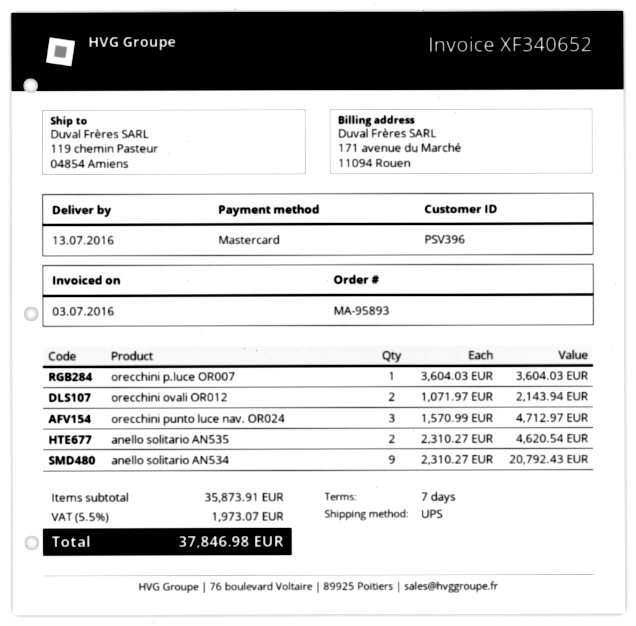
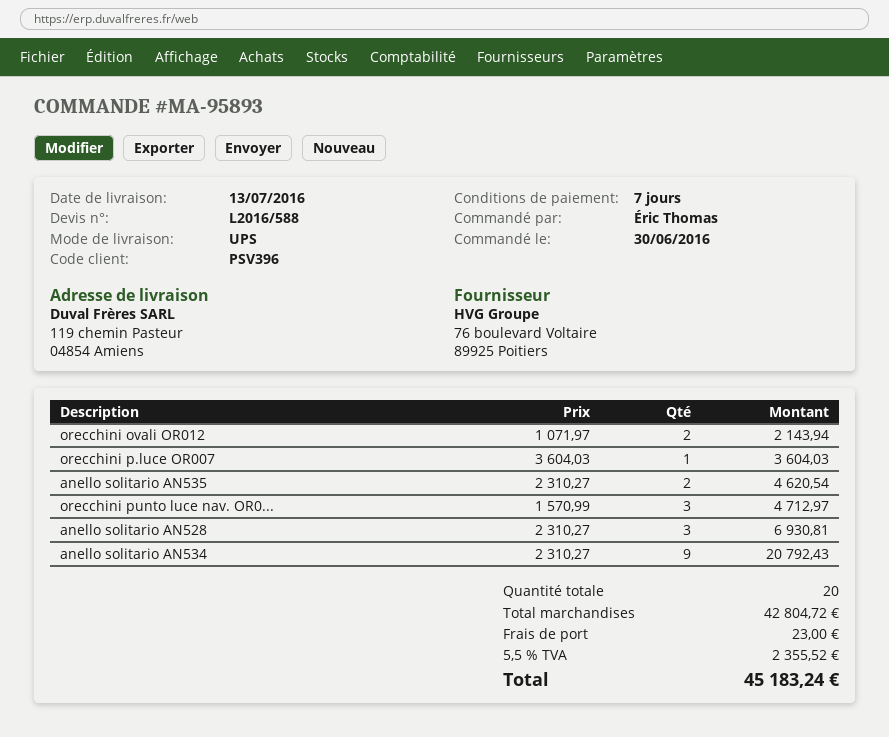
anello solitario AN528: none -> 3 x 2310.27 = 6930.81
subtotal: 35873.91 -> 42804.72
shipping: none -> 23.00
tax: 5.5% = 1973.07 -> 5.5% = 2355.52
total: 37846.98 -> 45183.24

